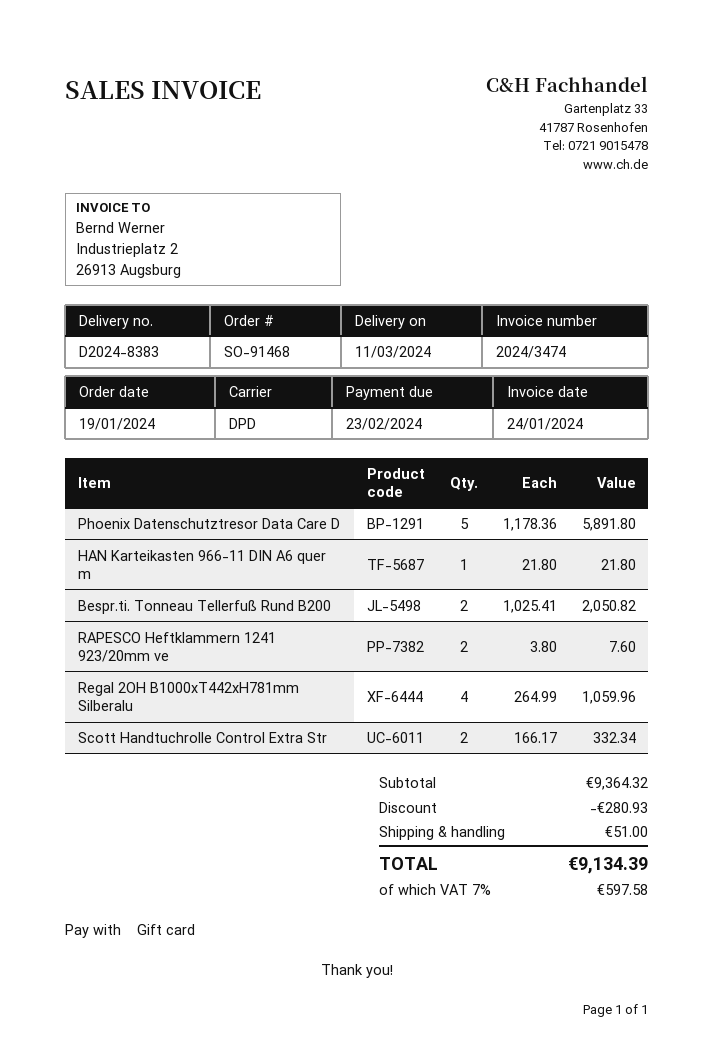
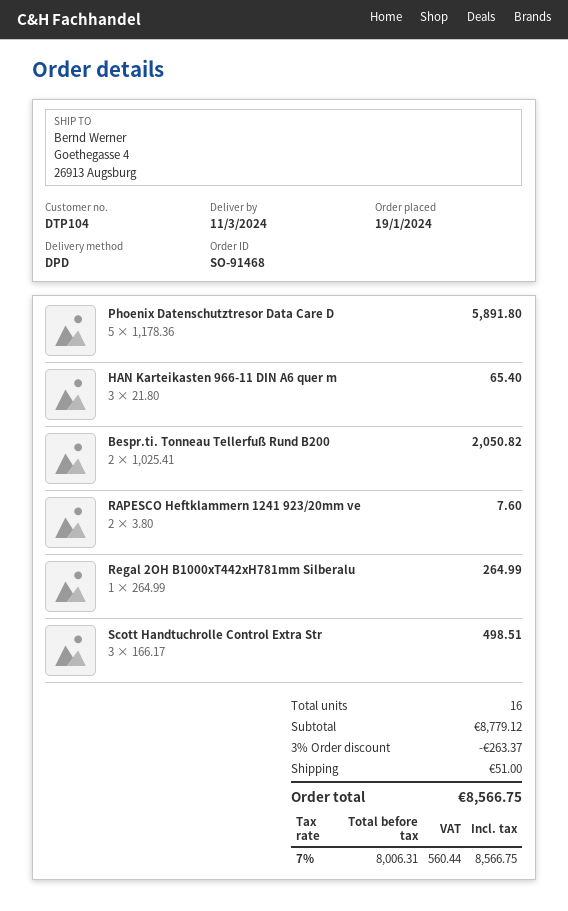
HAN Karteikasten 966-11 DIN A6 quer m: 1 x 21.80 = 21.80 -> 3 x 21.80 = 65.40
Regal 2OH B1000xT442xH781mm Silberalu: 4 x 264.99 = 1059.96 -> 1 x 264.99 = 264.99
Scott Handtuchrolle Control Extra Str: 2 x 166.17 = 332.34 -> 3 x 166.17 = 498.51
subtotal: 9364.32 -> 8779.12
discount: 280.93 -> 263.37
tax: 7% = 597.58 -> 7% = 560.44
total: 9134.39 -> 8566.75

